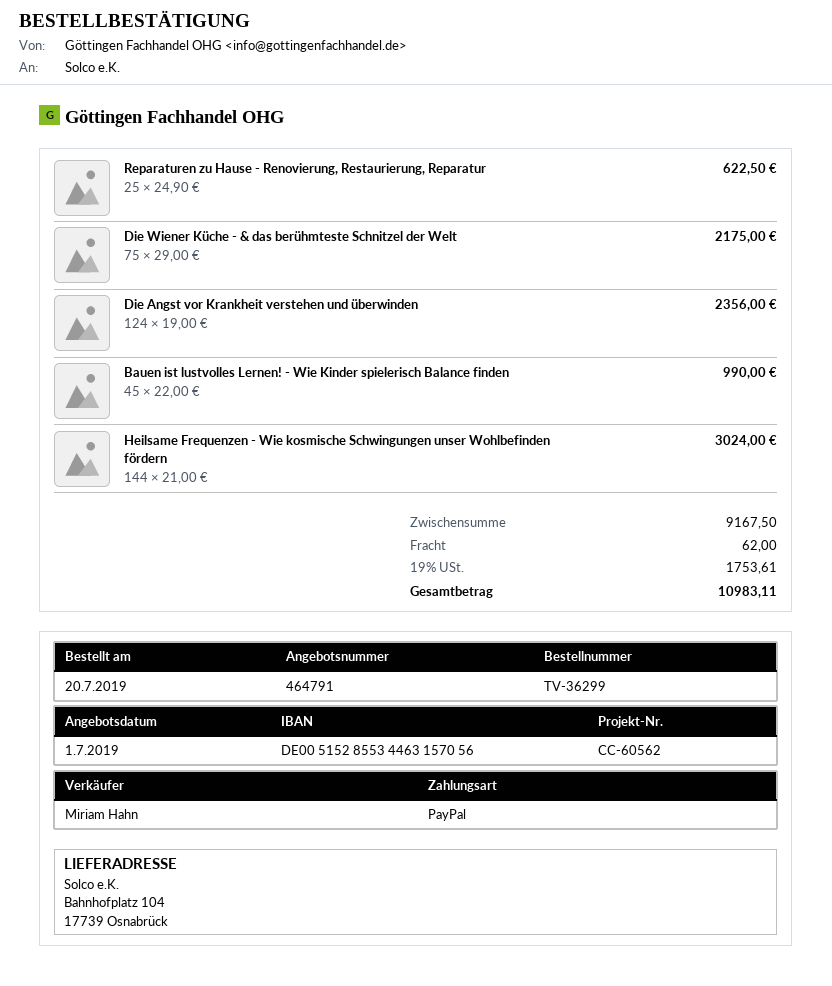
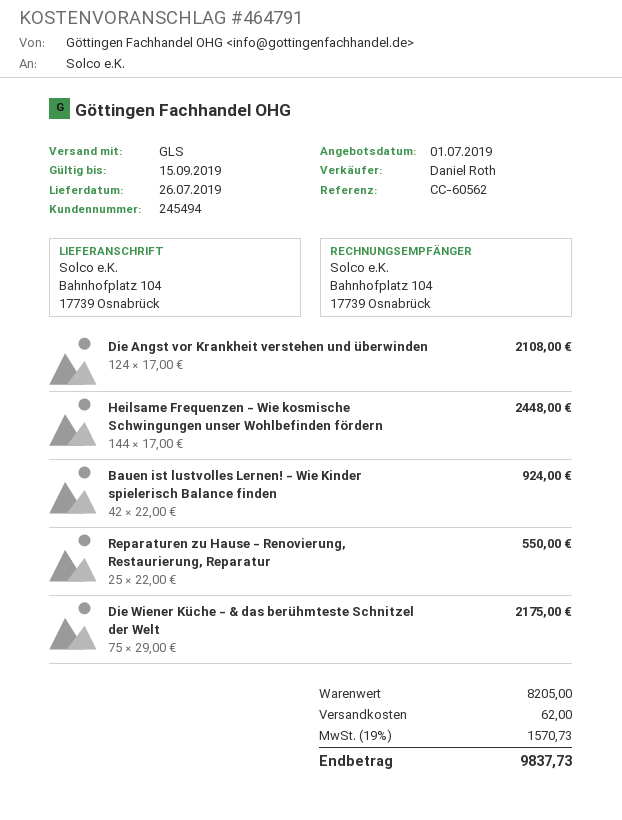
sales rep: Miriam Hahn -> Daniel Roth
Reparaturen zu Hause - Renovierung, Restaurierung, Reparatur: 25 x 24.90 = 622.50 -> 25 x 22.00 = 550.00
Die Angst vor Krankheit verstehen und überwinden: 124 x 19.00 = 2356.00 -> 124 x 17.00 = 2108.00
Bauen ist lustvolles Lernen! - Wie Kinder spielerisch Balance finden: 45 x 22.00 = 990.00 -> 42 x 22.00 = 924.00
Heilsame Frequenzen - Wie kosmische Schwingungen unser Wohlbefinden fördern: 144 x 21.00 = 3024.00 -> 144 x 17.00 = 2448.00
subtotal: 9167.50 -> 8205.00
tax: 19% = 1753.61 -> 19% = 1570.73
total: 10983.11 -> 9837.73

